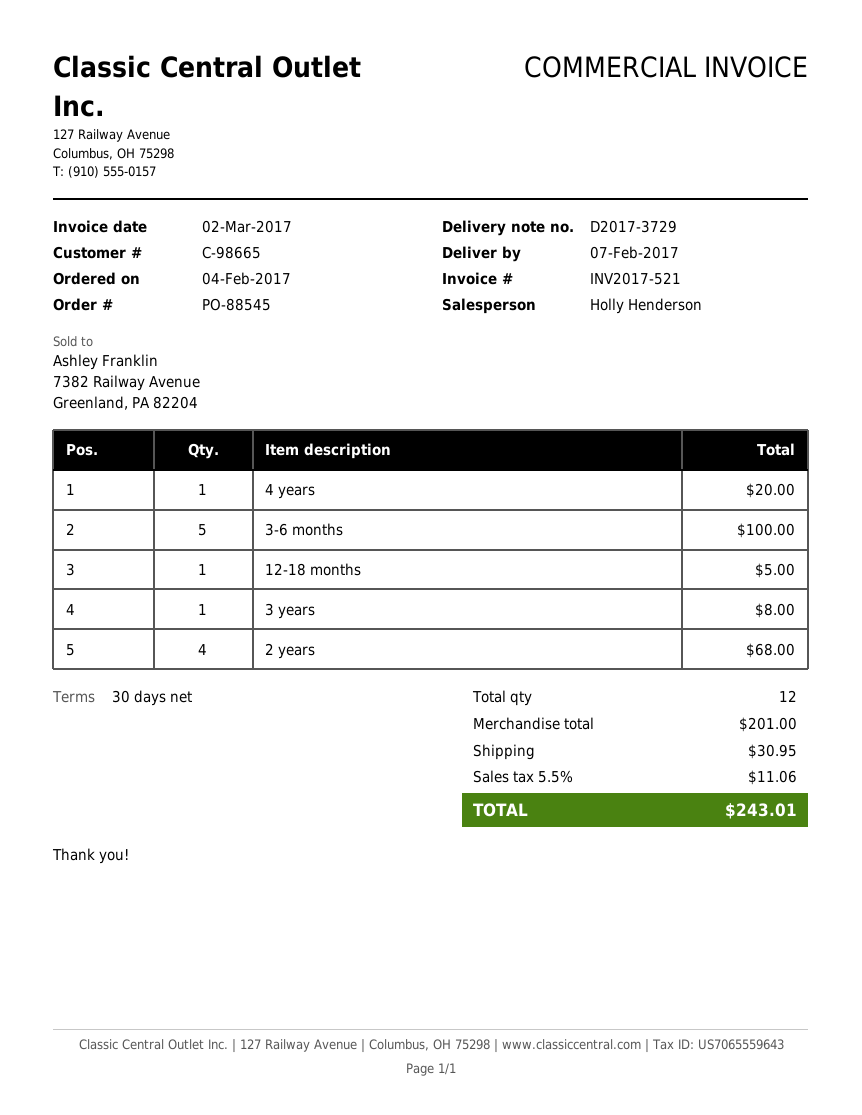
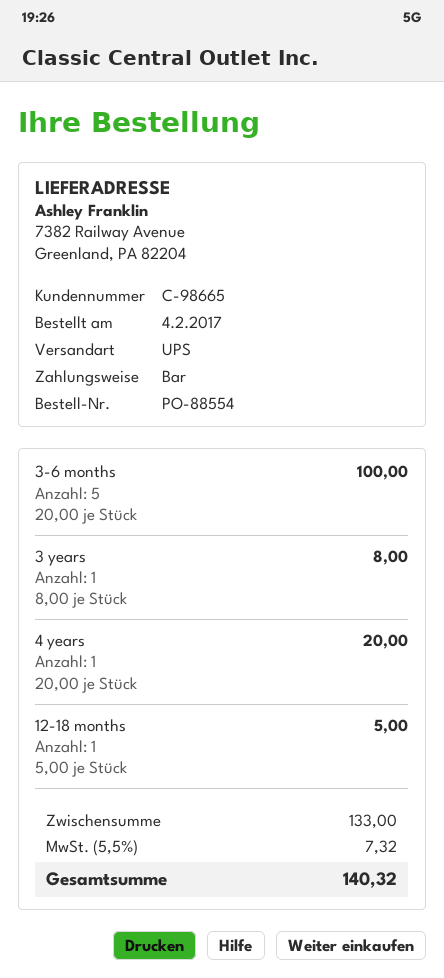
order number: PO-88545 -> PO-88554
2 years: 4 for 68.00 -> none
subtotal: 201.00 -> 133.00
shipping: 30.95 -> none
tax: 5.5% = 11.06 -> 5.5% = 7.32
total: 243.01 -> 140.32

